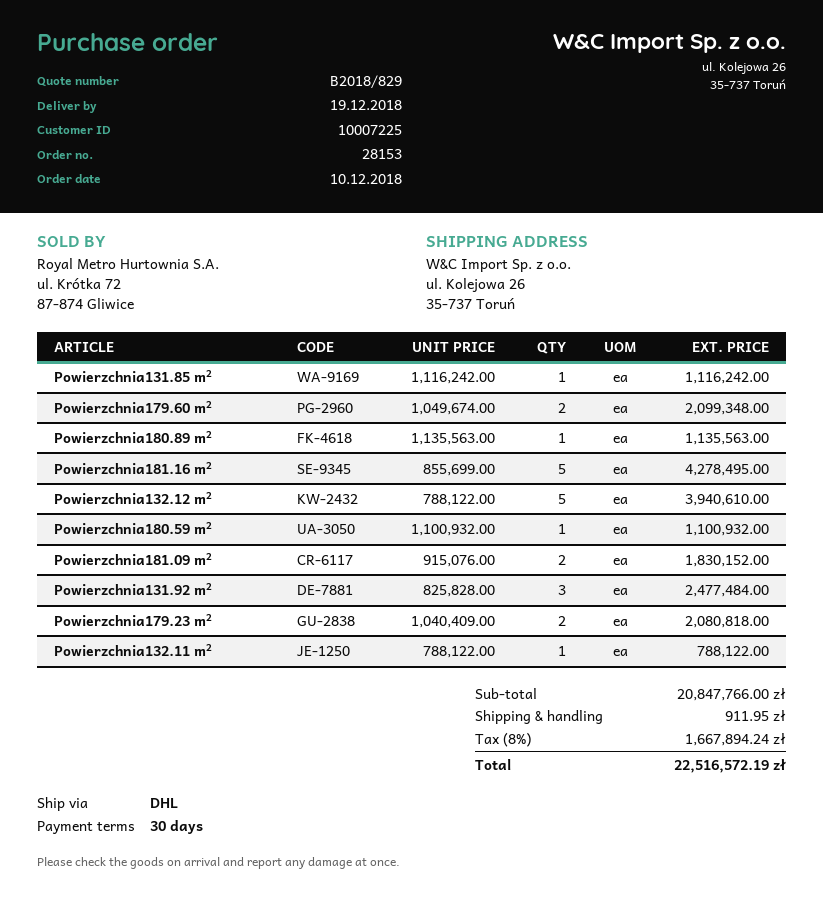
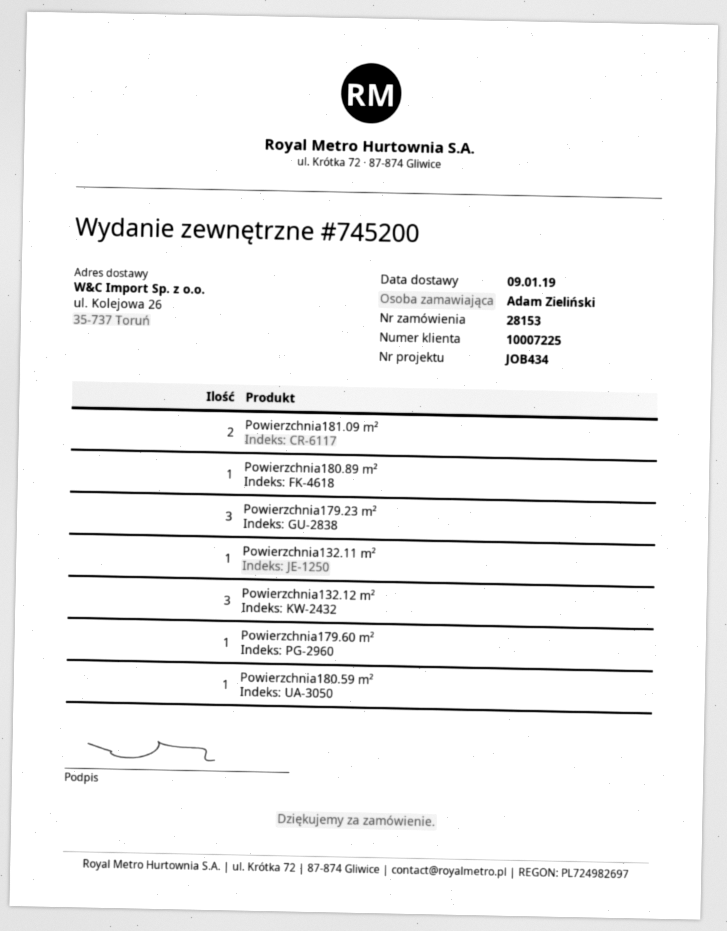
delivery date: 2018-12-19 -> 2019-01-09
Powierzchnia131.85 m²: 1 -> none
Powierzchnia179.60 m²: 2 -> 1
Powierzchnia181.16 m²: 5 -> none
Powierzchnia132.12 m²: 5 -> 3
Powierzchnia131.92 m²: 3 -> none
Powierzchnia179.23 m²: 2 -> 3

